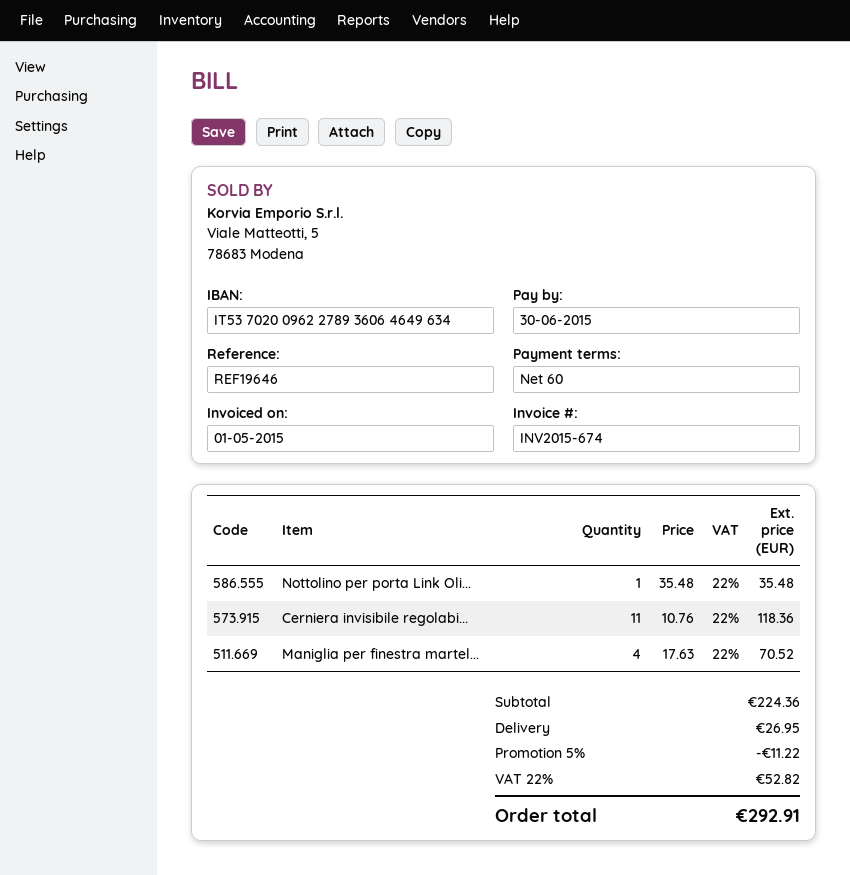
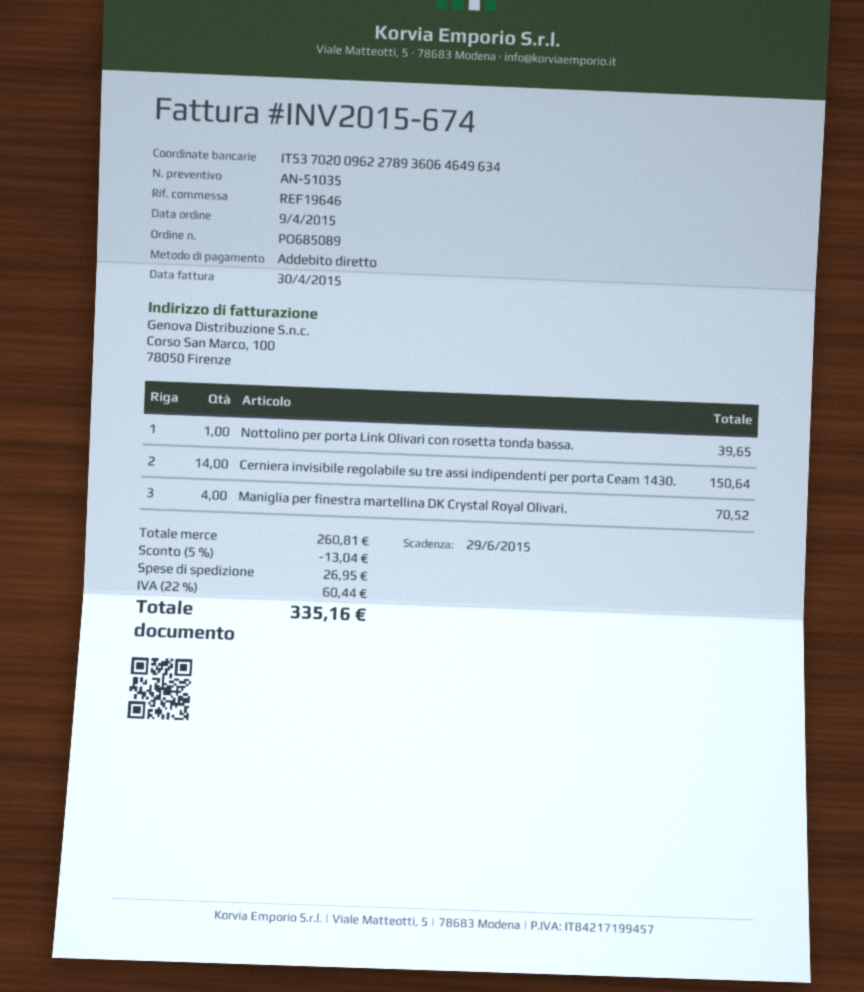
invoice date: 2015-05-01 -> 2015-04-30
due date: 2015-06-30 -> 2015-06-29
Nottolino per porta Link Oli...: 1 for 35.48 -> 1 for 39.65
Cerniera invisibile regolabi...: 11 for 118.36 -> 14 for 150.64
subtotal: 224.36 -> 260.81
discount: 5% = 11.22 -> 5% = 13.04
tax: 22% = 52.82 -> 22% = 60.44
total: 292.91 -> 335.16

